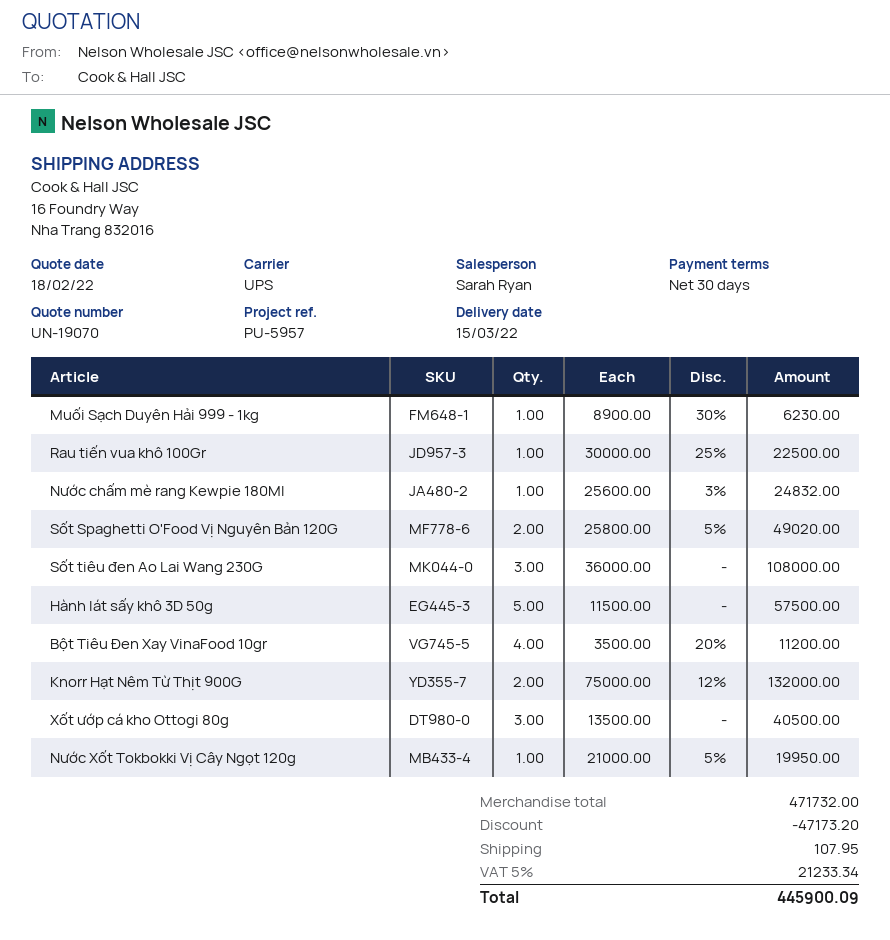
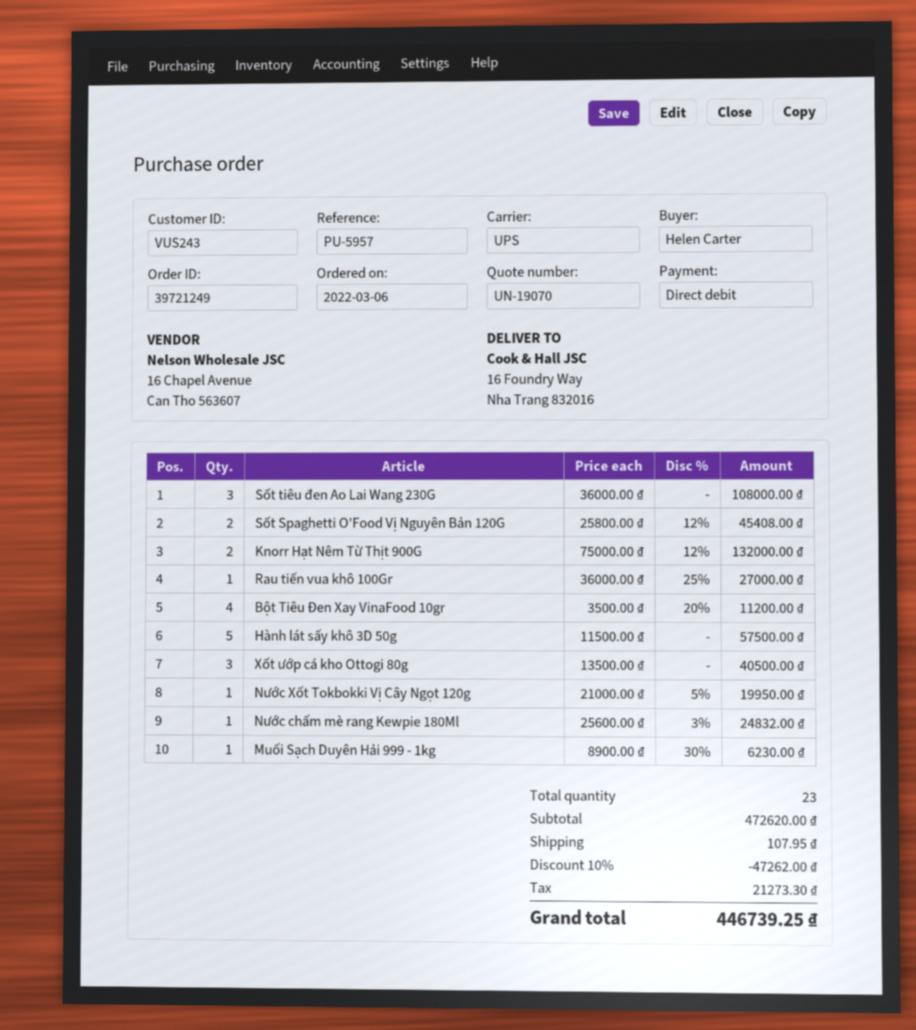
Rau tiến vua khô 100Gr: 1 x 30000.00 - 25% = 22500.00 -> 1 x 36000.00 - 25% = 27000.00
Sốt Spaghetti O'Food Vị Nguyên Bản 120G: 2 x 25800.00 - 5% = 49020.00 -> 2 x 25800.00 - 12% = 45408.00
subtotal: 471732.00 -> 472620.00
discount: 47173.20 -> 47262.00
tax: 21233.34 -> 21273.30
total: 445900.09 -> 446739.25

